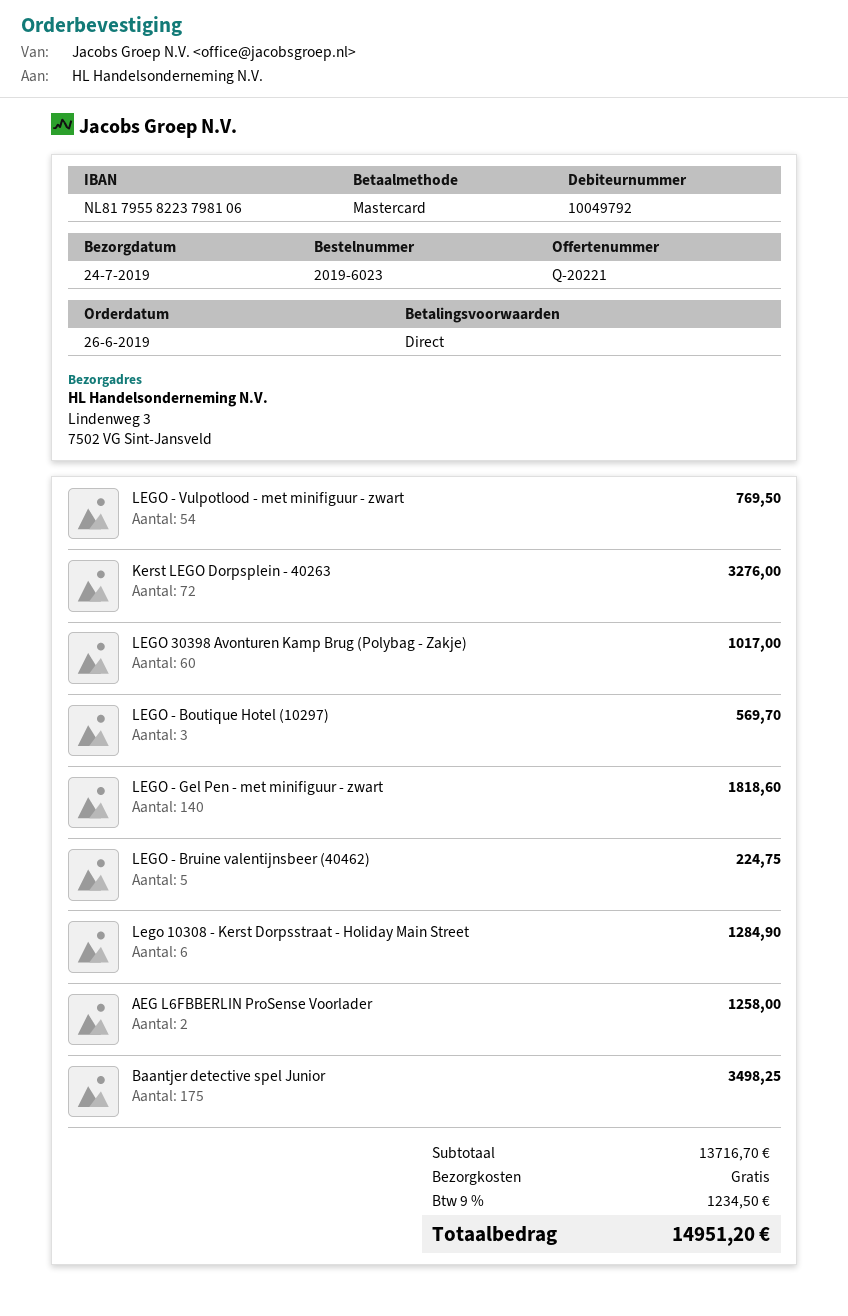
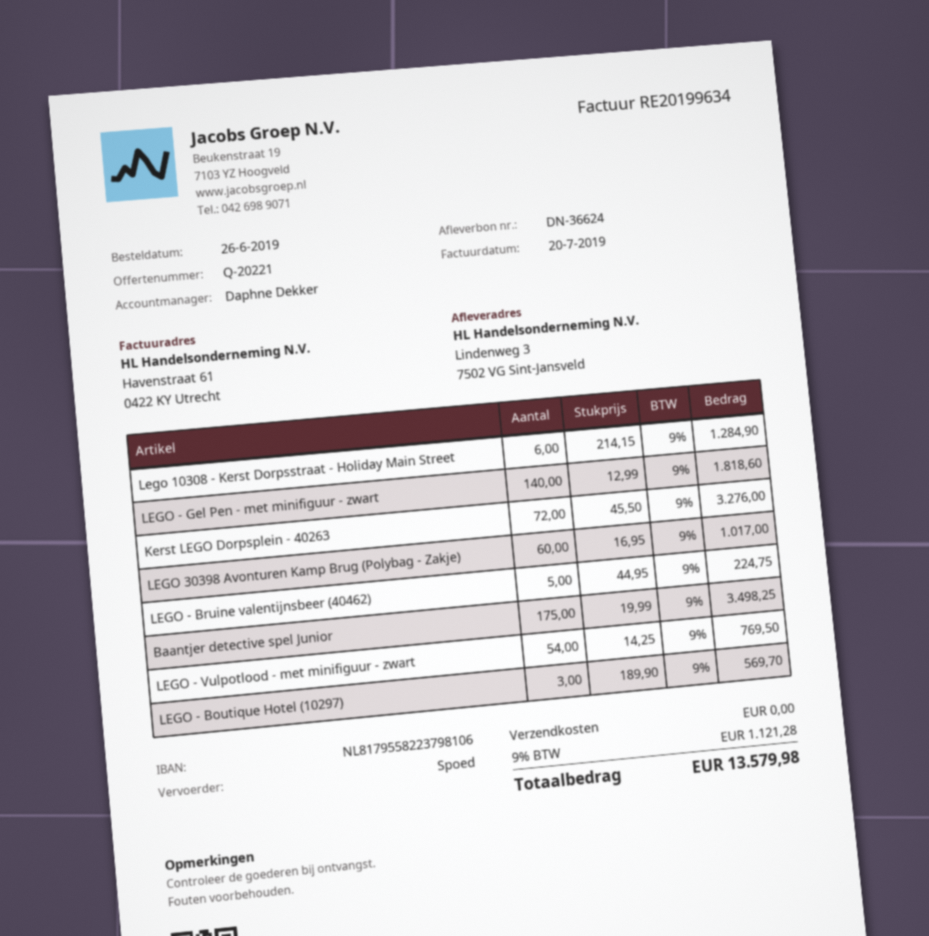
AEG L6FBBERLIN ProSense Voorlader: 2 for 1258.00 -> none
tax: 9% = 1234.50 -> 9% = 1121.28
total: 14951.20 -> 13579.98

